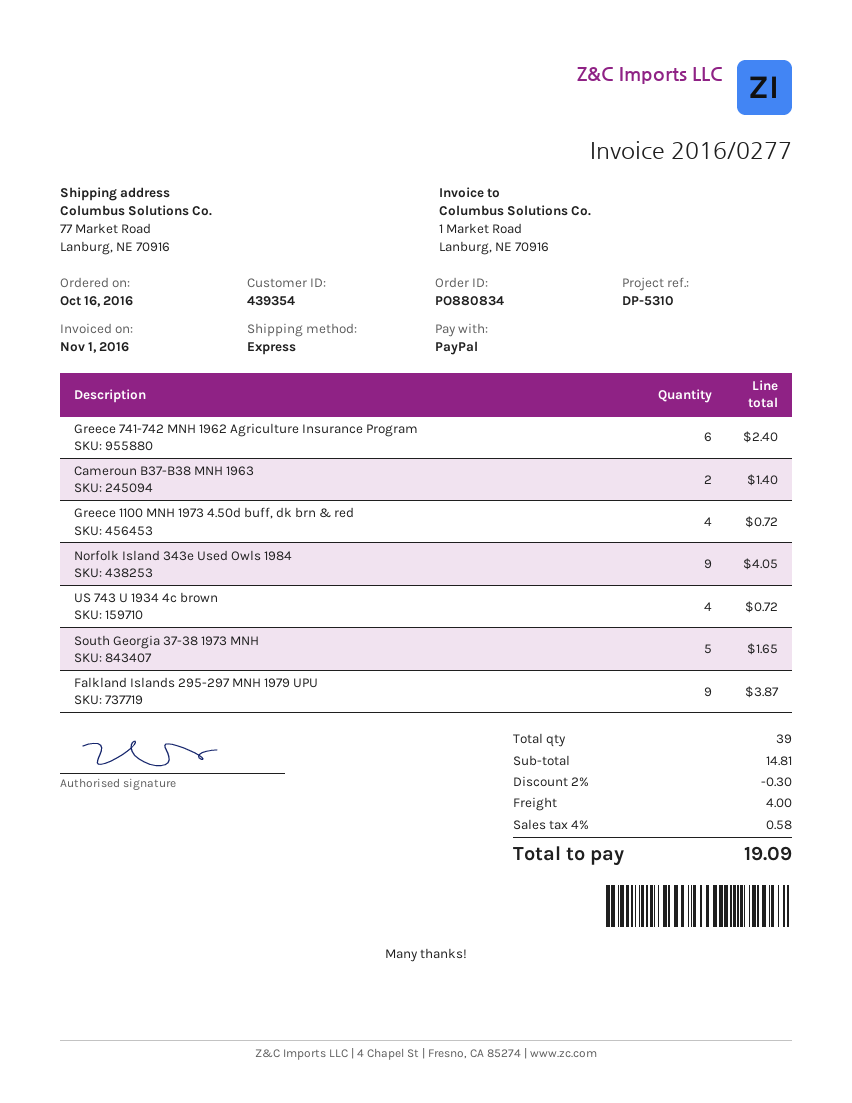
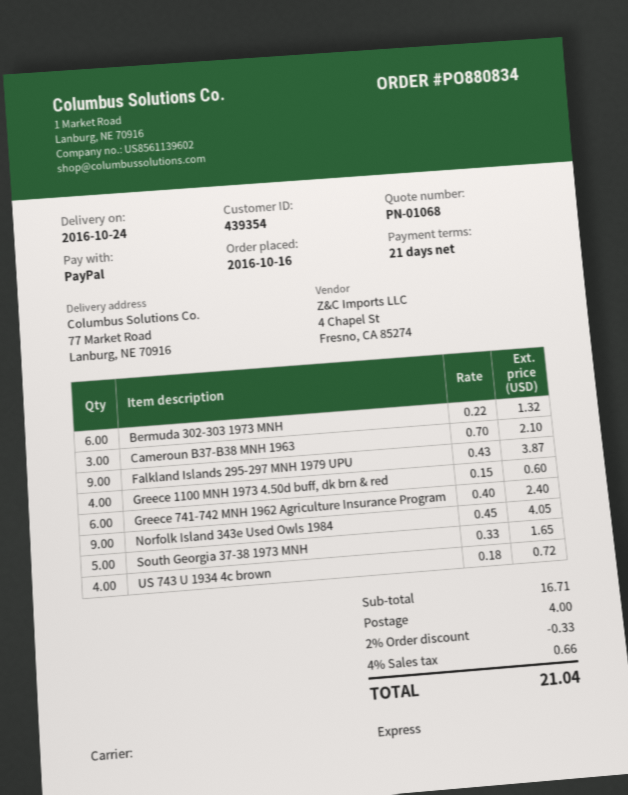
Cameroun B37-B38 MNH 1963: 2 for 1.40 -> 3 for 2.10
Greece 1100 MNH 1973 4.50d buff, dk brn & red: 4 for 0.72 -> 4 for 0.60
Bermuda 302-303 1973 MNH: none -> 6 for 1.32
subtotal: 14.81 -> 16.71
discount: 2% = 0.30 -> 2% = 0.33
tax: 4% = 0.58 -> 4% = 0.66
total: 19.09 -> 21.04

